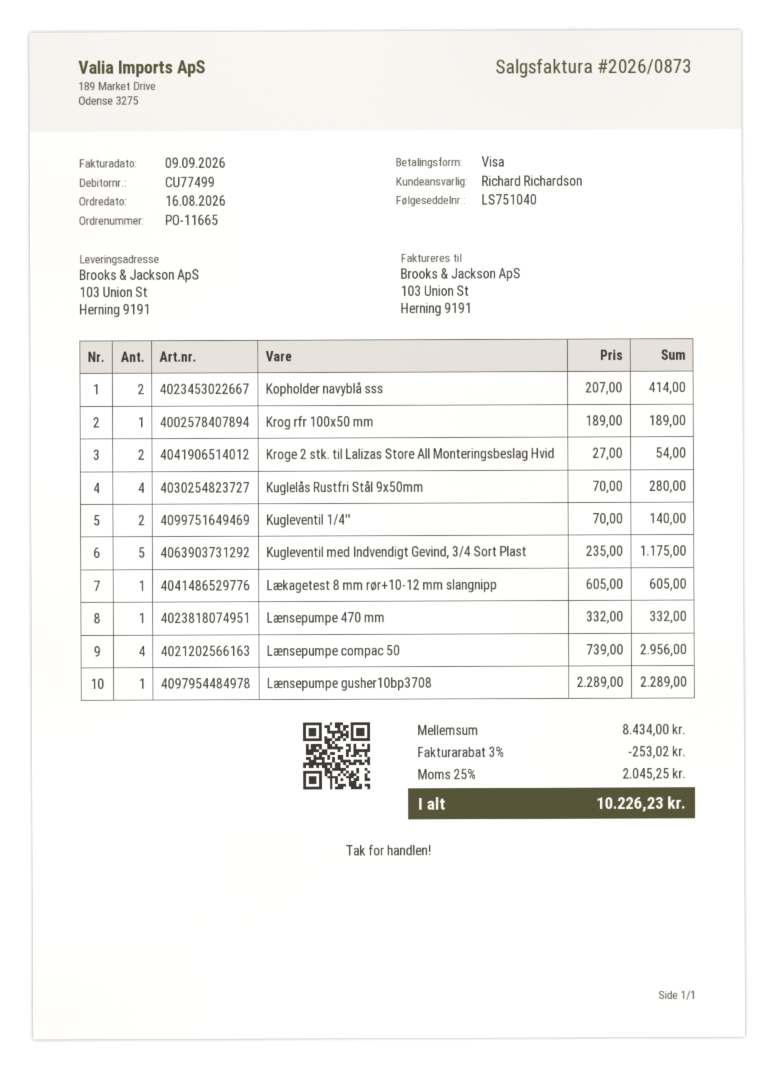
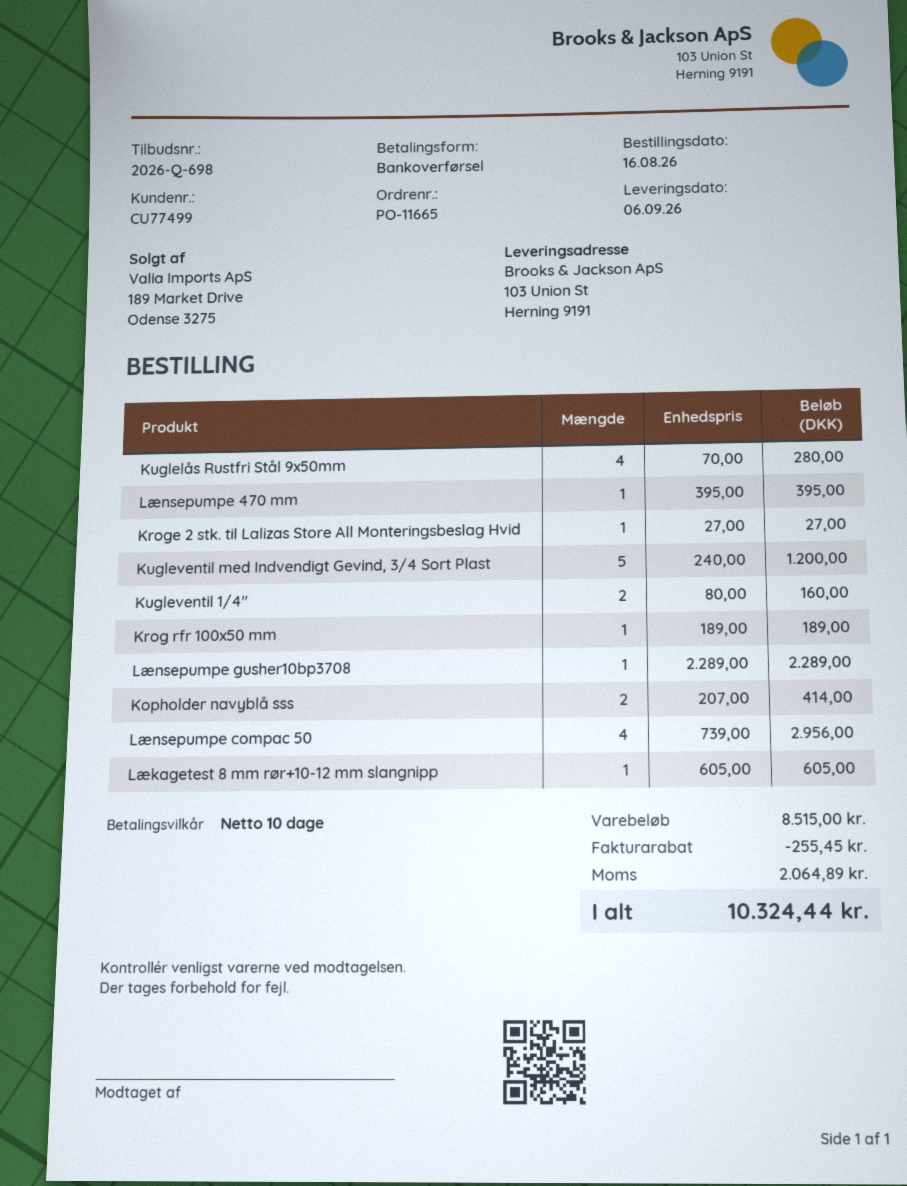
payment method: Visa -> bank transfer
Kroge 2 stk. til Lalizas Store All Monteringsbeslag Hvid: 2 x 27.00 = 54.00 -> 1 x 27.00 = 27.00
Kugleventil 1/4'': 2 x 70.00 = 140.00 -> 2 x 80.00 = 160.00
Kugleventil med Indvendigt Gevind, 3/4 Sort Plast: 5 x 235.00 = 1175.00 -> 5 x 240.00 = 1200.00
Lænsepumpe 470 mm: 1 x 332.00 = 332.00 -> 1 x 395.00 = 395.00
subtotal: 8434.00 -> 8515.00
discount: 253.02 -> 255.45
tax: 2045.25 -> 2064.89
total: 10226.23 -> 10324.44

